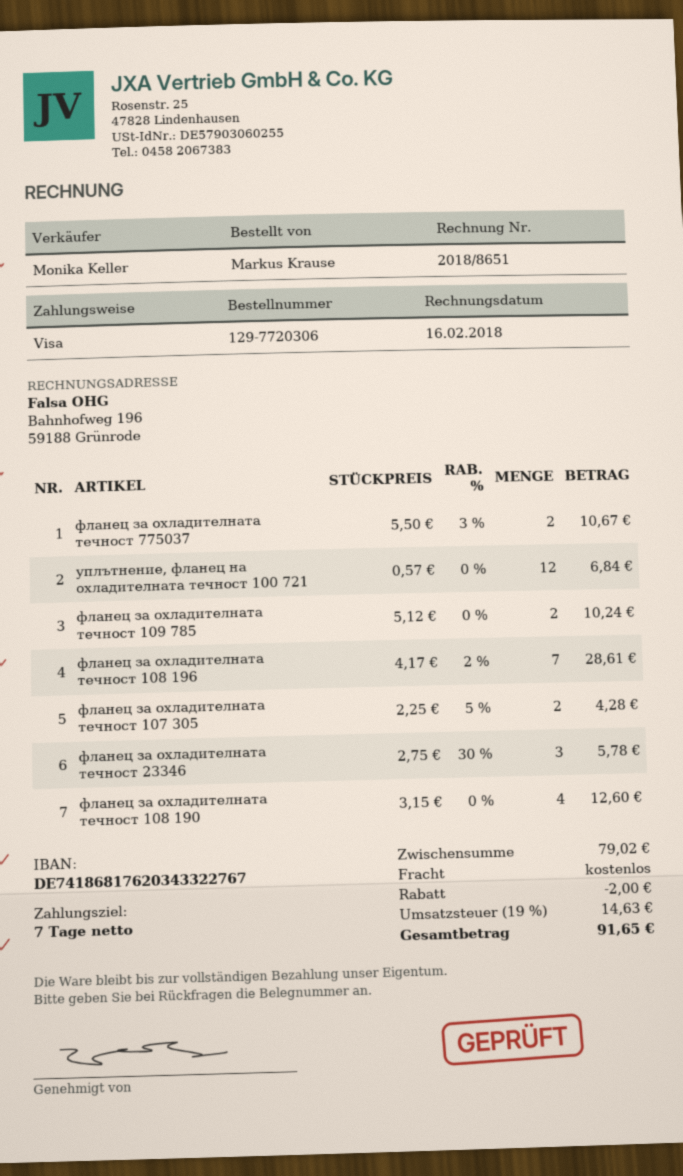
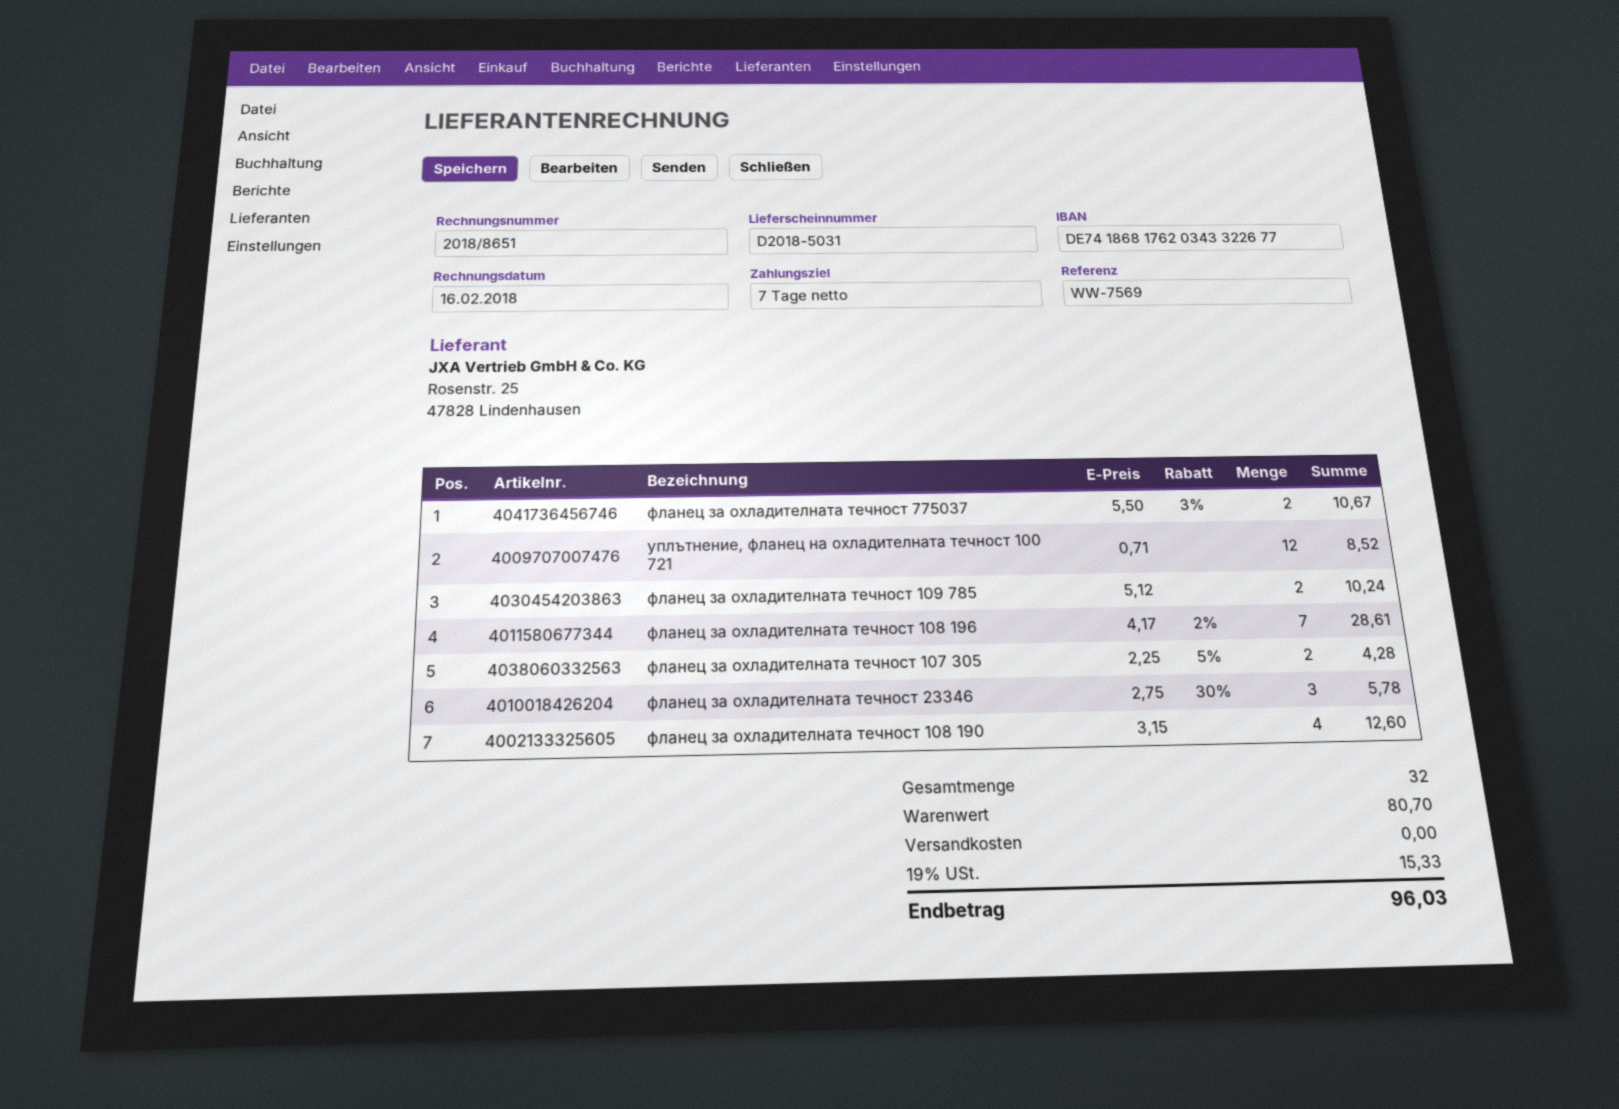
bank account: DE74186817620343322767 -> DE74186817620343322677
уплътнение, фланец на охладителната течност 100 721: 12 x 0.57 = 6.84 -> 12 x 0.71 = 8.52
subtotal: 79.02 -> 80.70
discount: 2.00 -> none
tax: 19% = 14.63 -> 19% = 15.33
total: 91.65 -> 96.03

